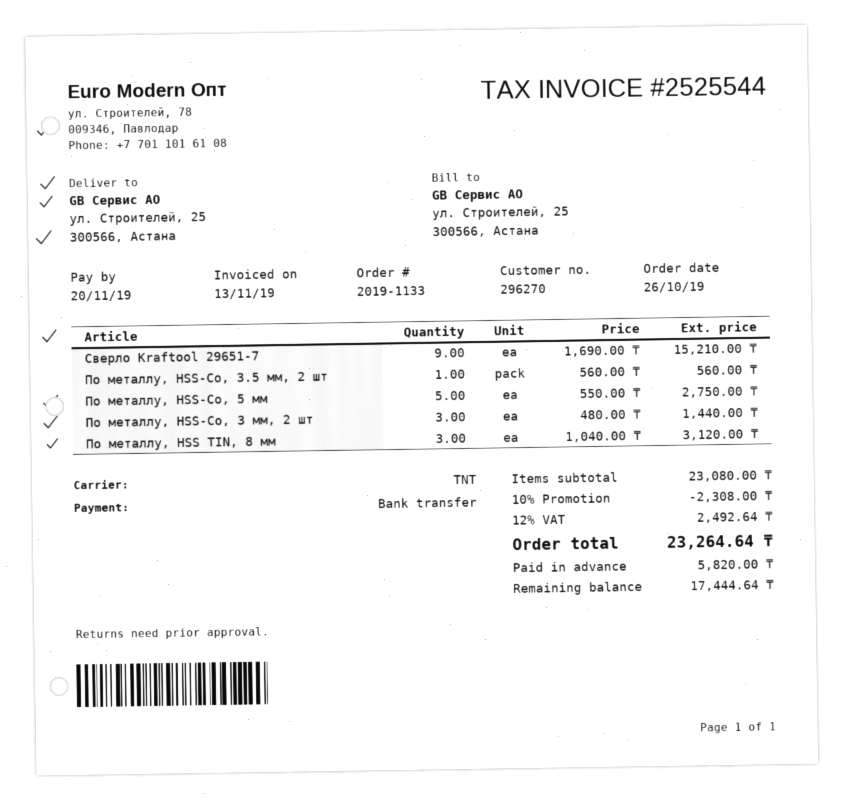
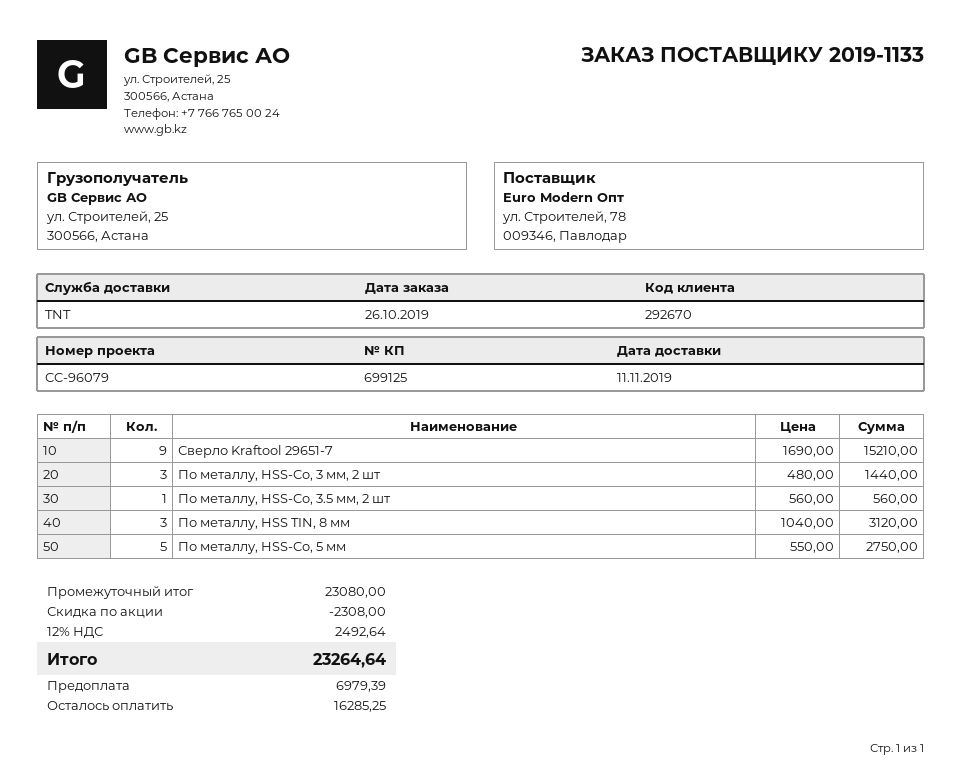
customer number: 296270 -> 292670
deposit: 5820.00 -> 6979.39
balance: 17444.64 -> 16285.25

